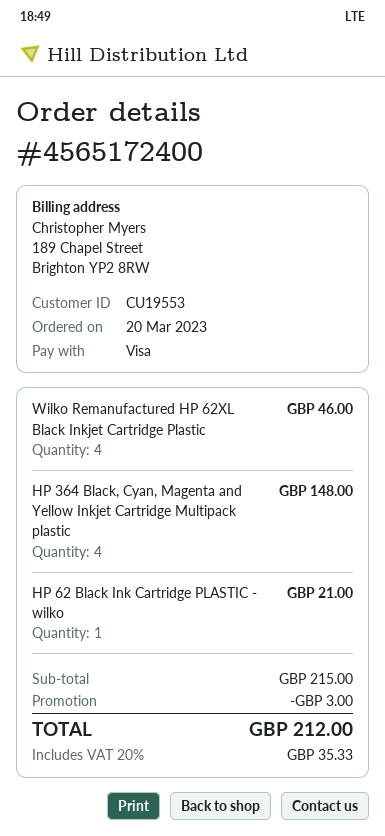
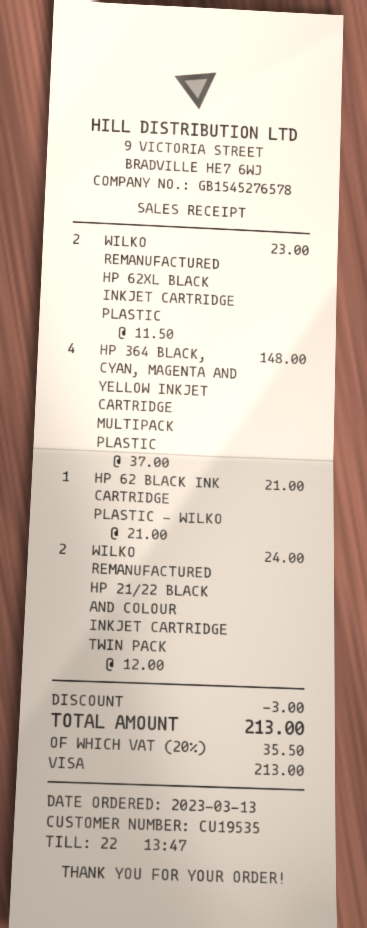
order date: 2023-03-20 -> 2023-03-13
customer number: CU19553 -> CU19535
Wilko Remanufactured HP 62XL Black Inkjet Cartridge Plastic: 4 for 46.00 -> 2 for 23.00
WILKO REMANUFACTURED HP 21/22 BLACK AND COLOUR INKJET CARTRIDGE TWIN PACK: none -> 2 for 24.00
tax: 20% = 35.33 -> 20% = 35.50
total: 212.00 -> 213.00

